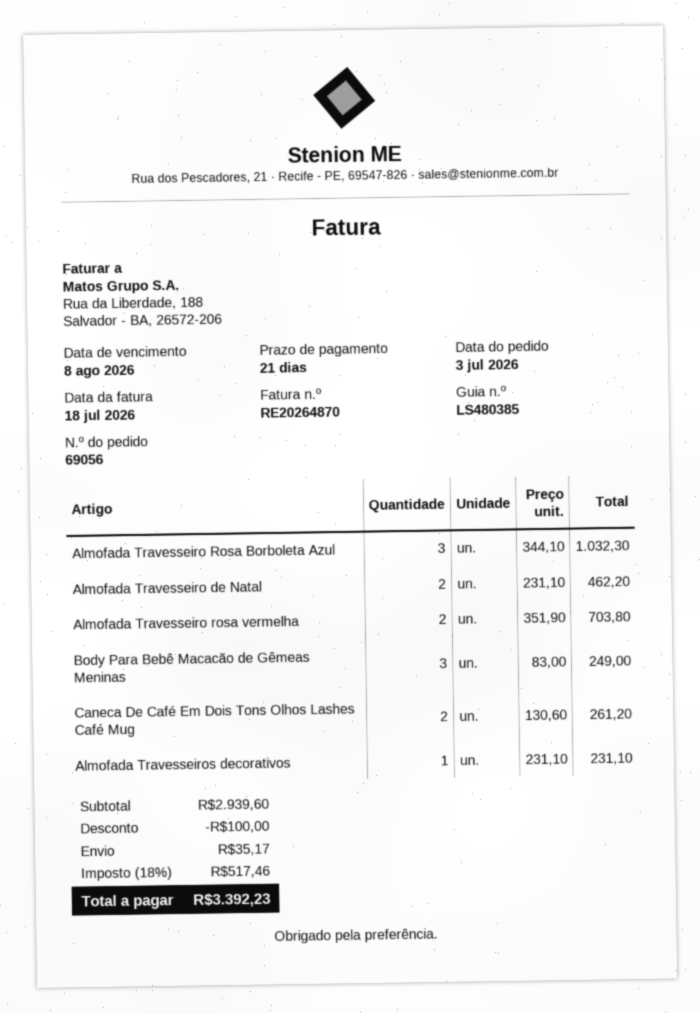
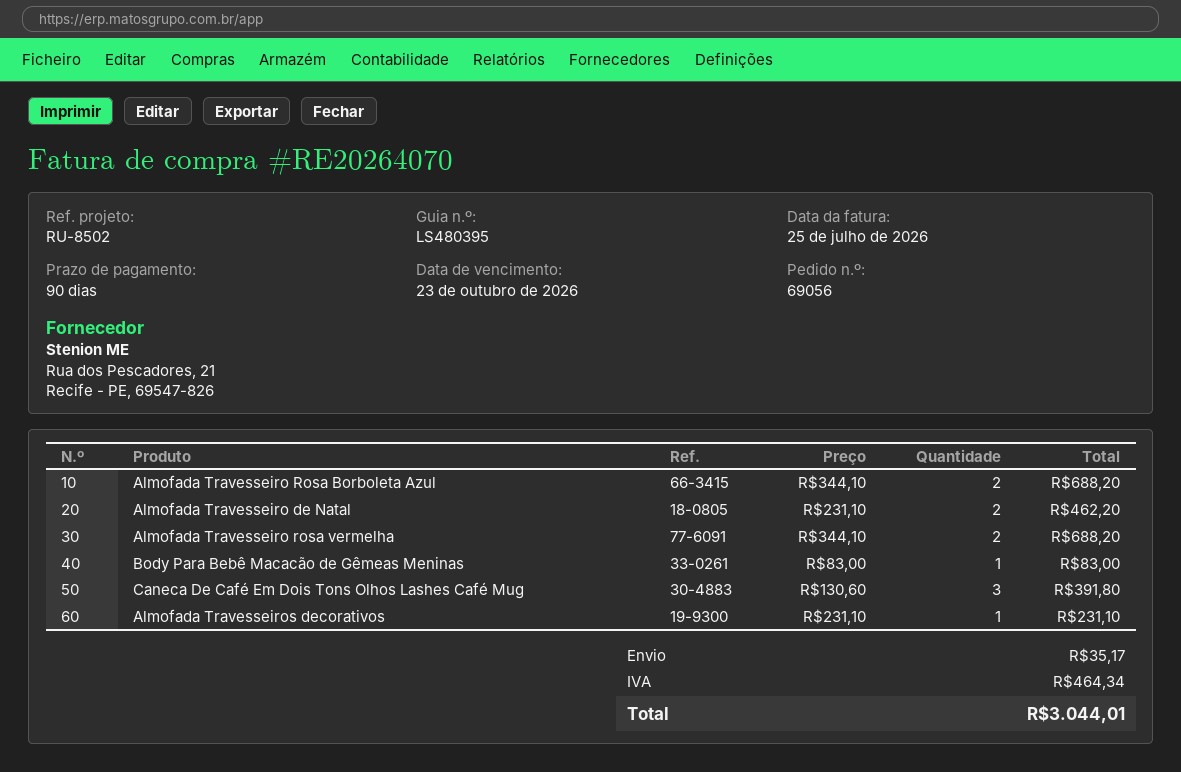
delivery note number: LS480385 -> LS480395
invoice number: RE20264870 -> RE20264070
invoice date: 2026-07-18 -> 2026-07-25
payment terms: 21 days -> 90 days
due date: 2026-08-08 -> 2026-10-23
Almofada Travesseiro Rosa Borboleta Azul: 3 x 344.10 = 1032.30 -> 2 x 344.10 = 688.20
Almofada Travesseiro rosa vermelha: 2 x 351.90 = 703.80 -> 2 x 344.10 = 688.20
Body Para Bebê Macacão de Gêmeas Meninas: 3 x 83.00 = 249.00 -> 1 x 83.00 = 83.00
Caneca De Café Em Dois Tons Olhos Lashes Café Mug: 2 x 130.60 = 261.20 -> 3 x 130.60 = 391.80
discount: 100.00 -> none
tax: 517.46 -> 464.34
total: 3392.23 -> 3044.01

